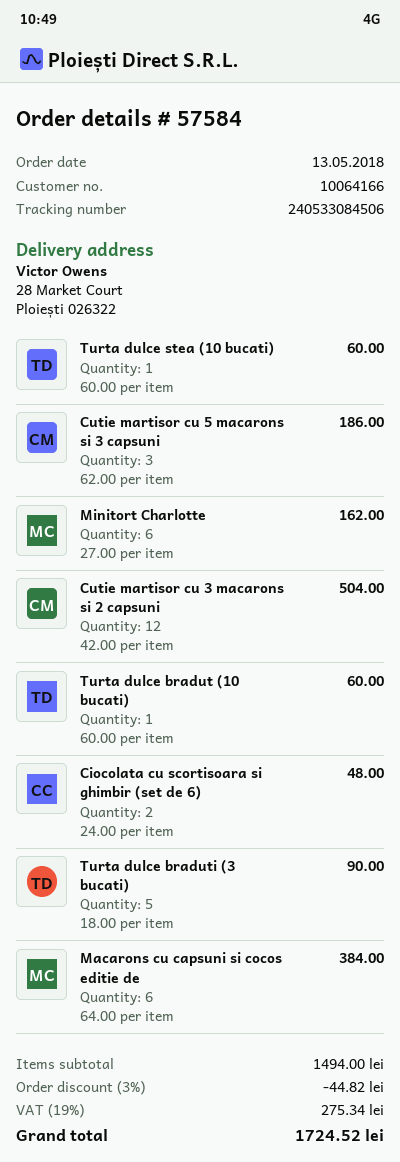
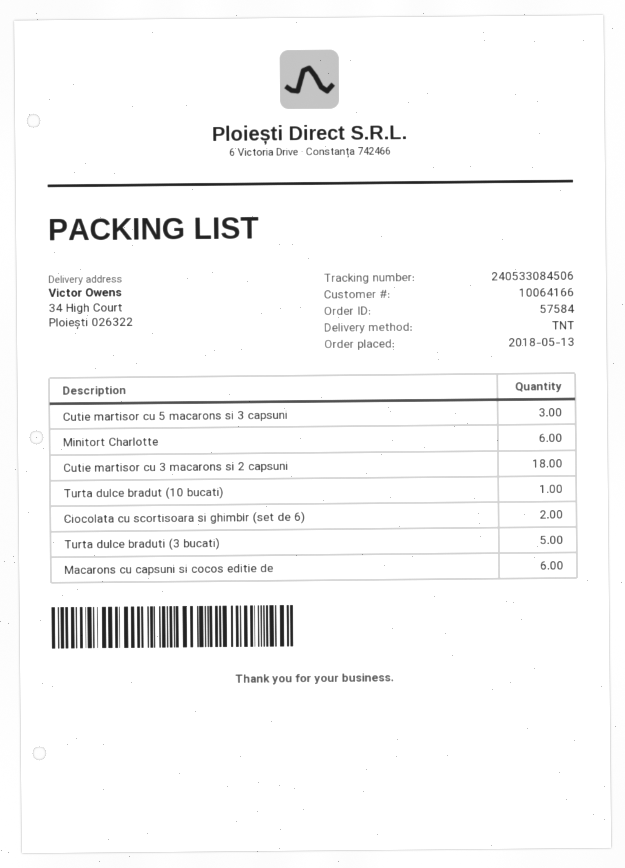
ship to: 28 Market Court, Ploiești 026322 -> 34 High Court, Ploiești 026322
Turta dulce stea (10 bucati): 1 -> none
Cutie martisor cu 3 macarons si 2 capsuni: 12 -> 18

